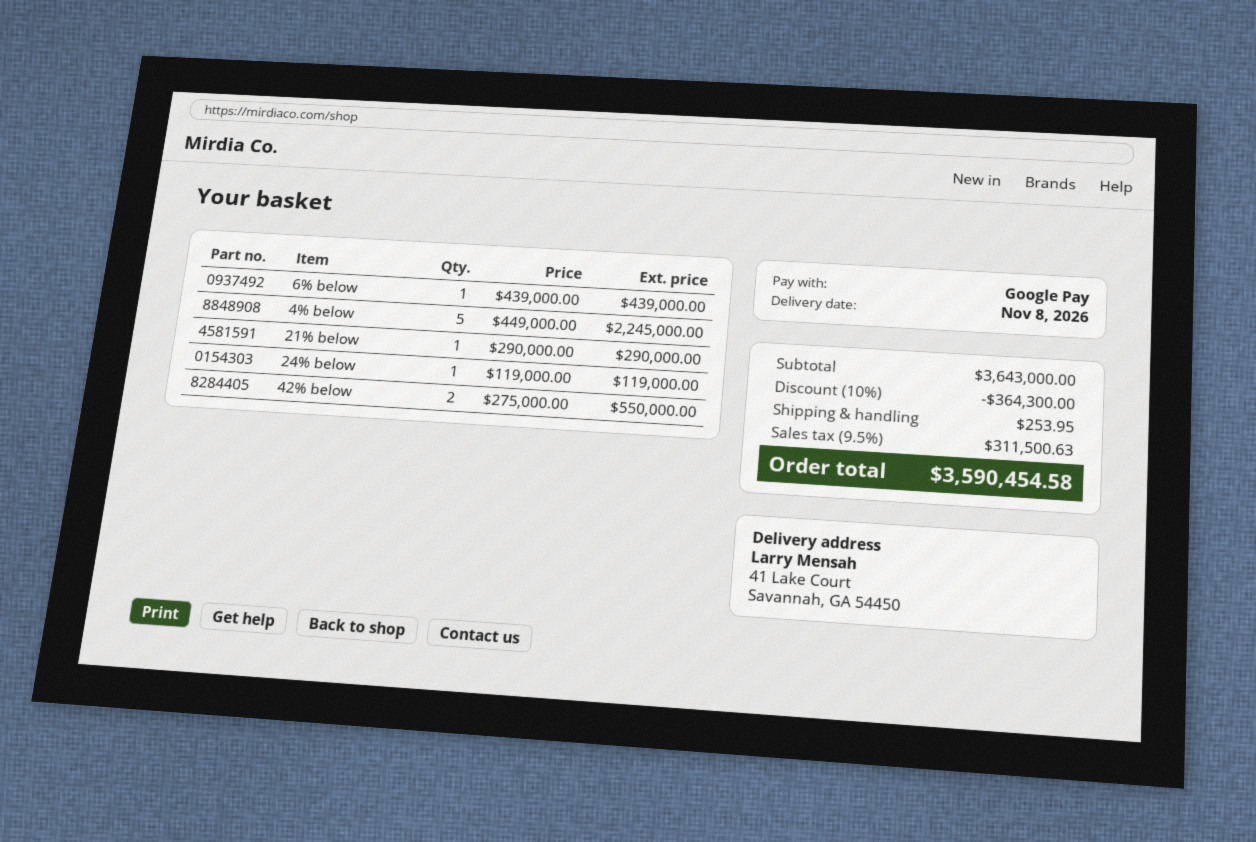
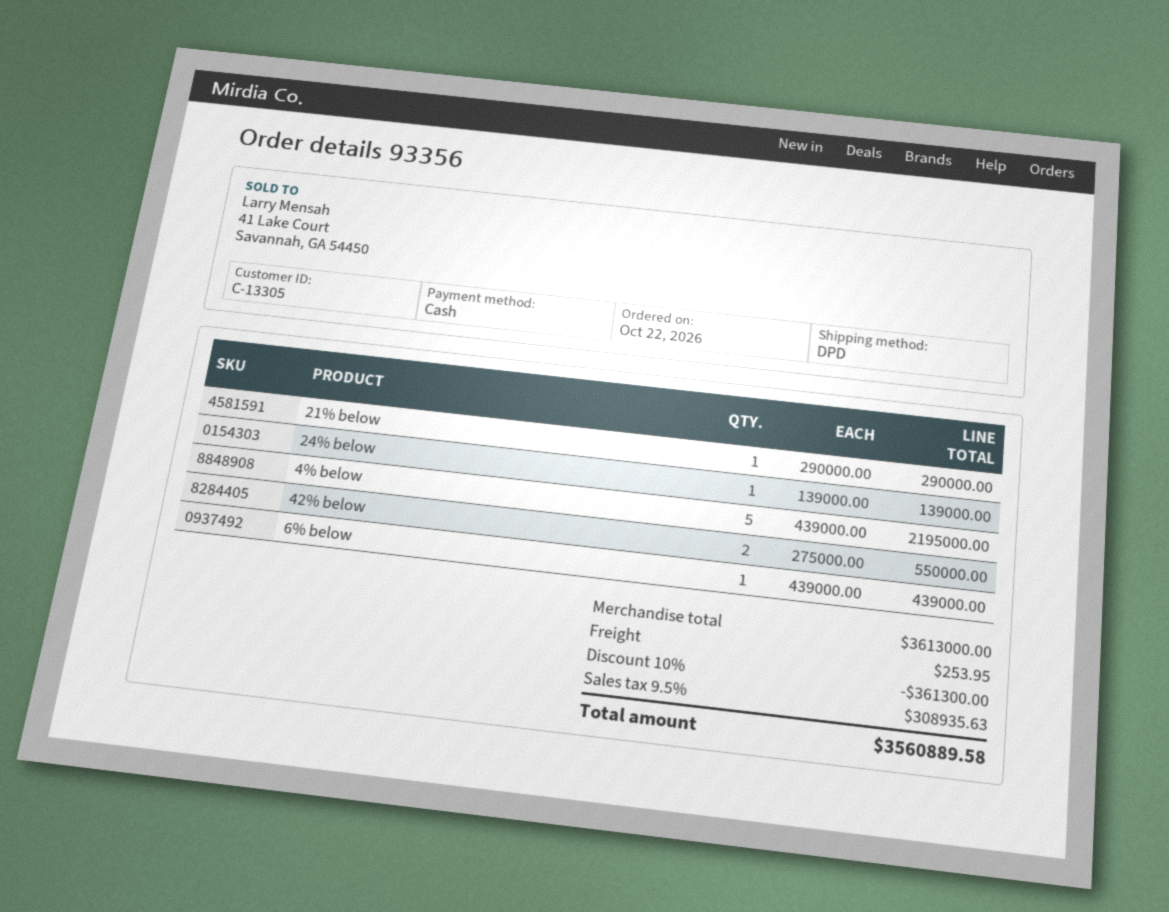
payment method: Google Pay -> cash
4% below: 5 x 449000.00 = 2245000.00 -> 5 x 439000.00 = 2195000.00
24% below: 1 x 119000.00 = 119000.00 -> 1 x 139000.00 = 139000.00
subtotal: 3643000.00 -> 3613000.00
discount: 10% = 364300.00 -> 10% = 361300.00
tax: 9.5% = 311500.63 -> 9.5% = 308935.63
total: 3590454.58 -> 3560889.58

